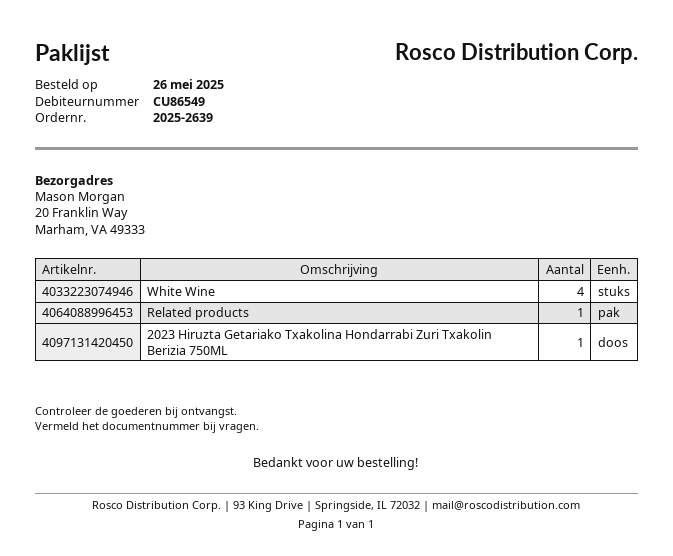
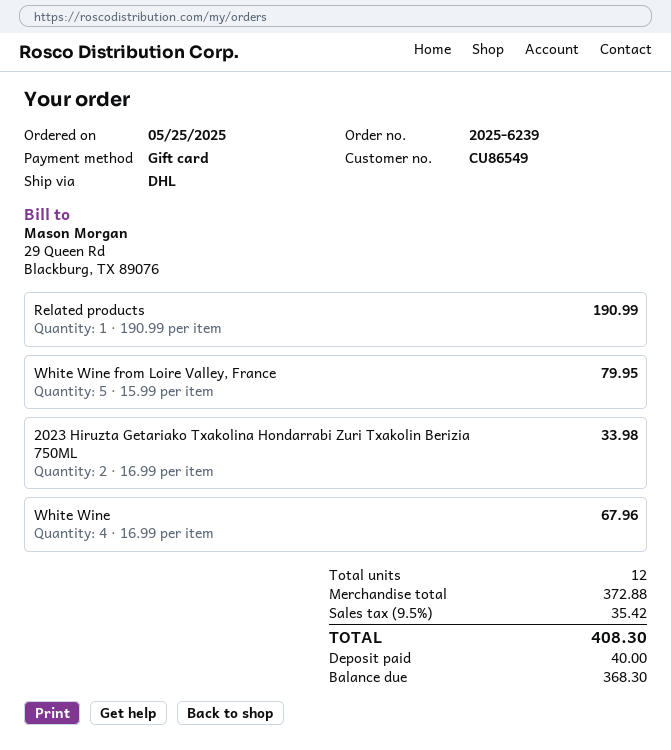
order number: 2025-2639 -> 2025-6239
order date: 2025-05-26 -> 2025-05-25
2023 Hiruzta Getariako Txakolina Hondarrabi Zuri Txakolin Berizia 750ML: 1 -> 2
White Wine from Loire Valley, France: none -> 5

